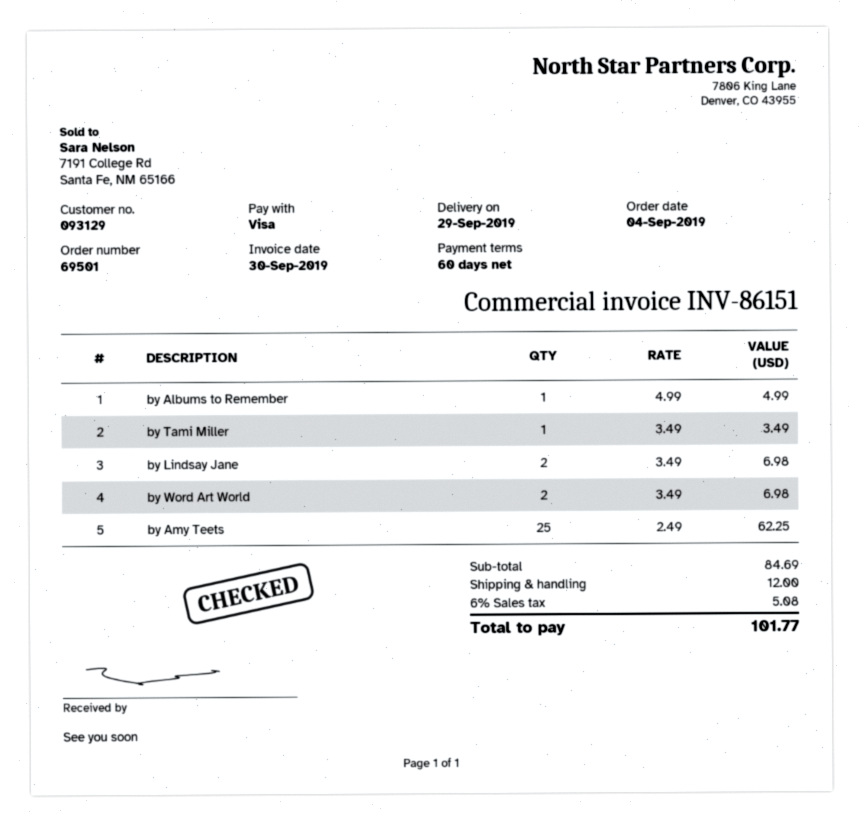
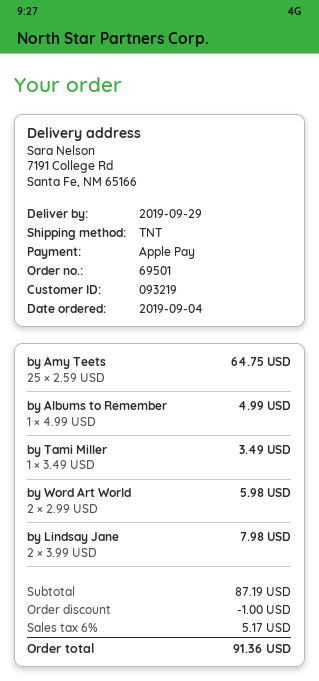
customer number: 093129 -> 093219
payment method: Visa -> Apple Pay
by Lindsay Jane: 2 x 3.49 = 6.98 -> 2 x 3.99 = 7.98
by Word Art World: 2 x 3.49 = 6.98 -> 2 x 2.99 = 5.98
by Amy Teets: 25 x 2.49 = 62.25 -> 25 x 2.59 = 64.75
subtotal: 84.69 -> 87.19
discount: none -> 1.00
shipping: 12.00 -> none
tax: 6% = 5.08 -> 6% = 5.17
total: 101.77 -> 91.36

